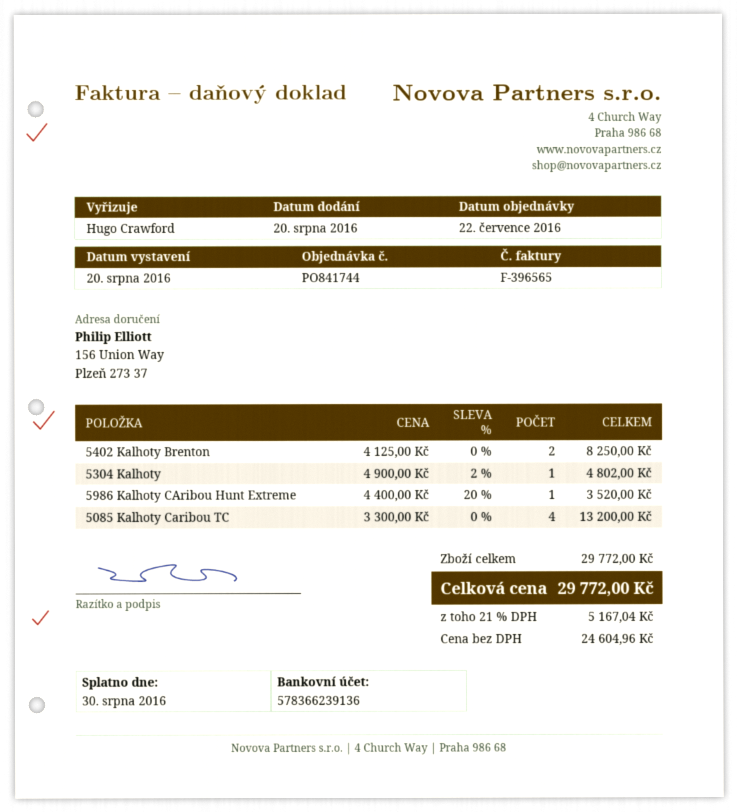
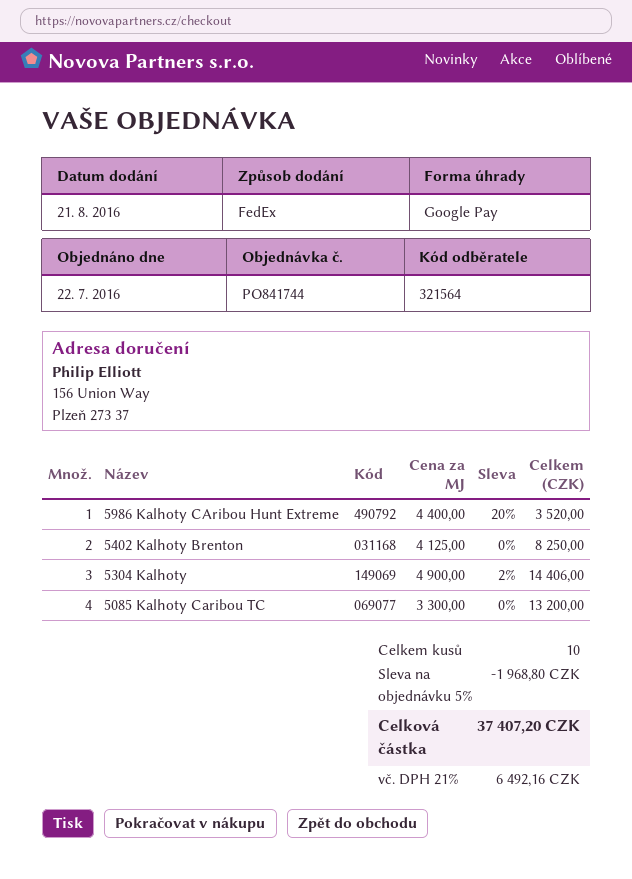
delivery date: 2016-08-20 -> 2016-08-21
5304 Kalhoty: 1 x 4900.00 - 2% = 4802.00 -> 3 x 4900.00 - 2% = 14406.00
discount: none -> 5% = 1968.80
tax: 21% = 5167.04 -> 21% = 6492.16
total: 29772.00 -> 37407.20

